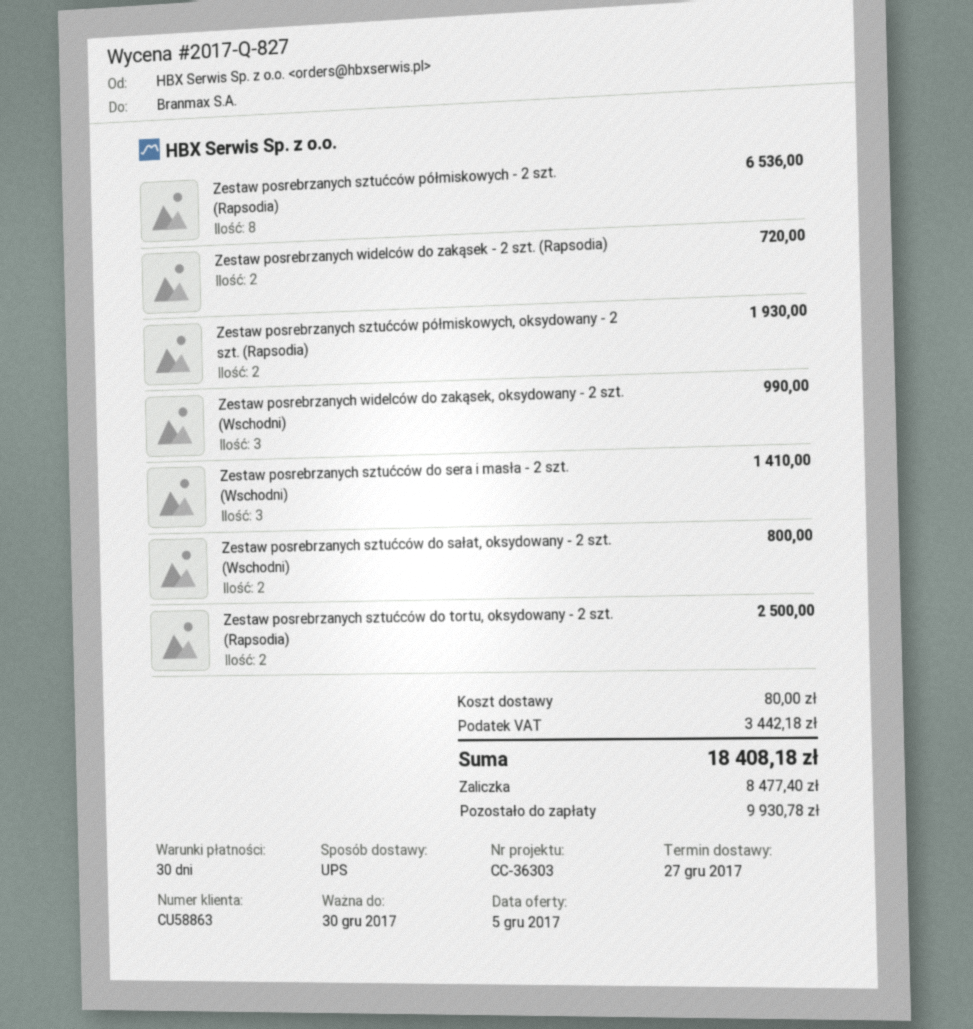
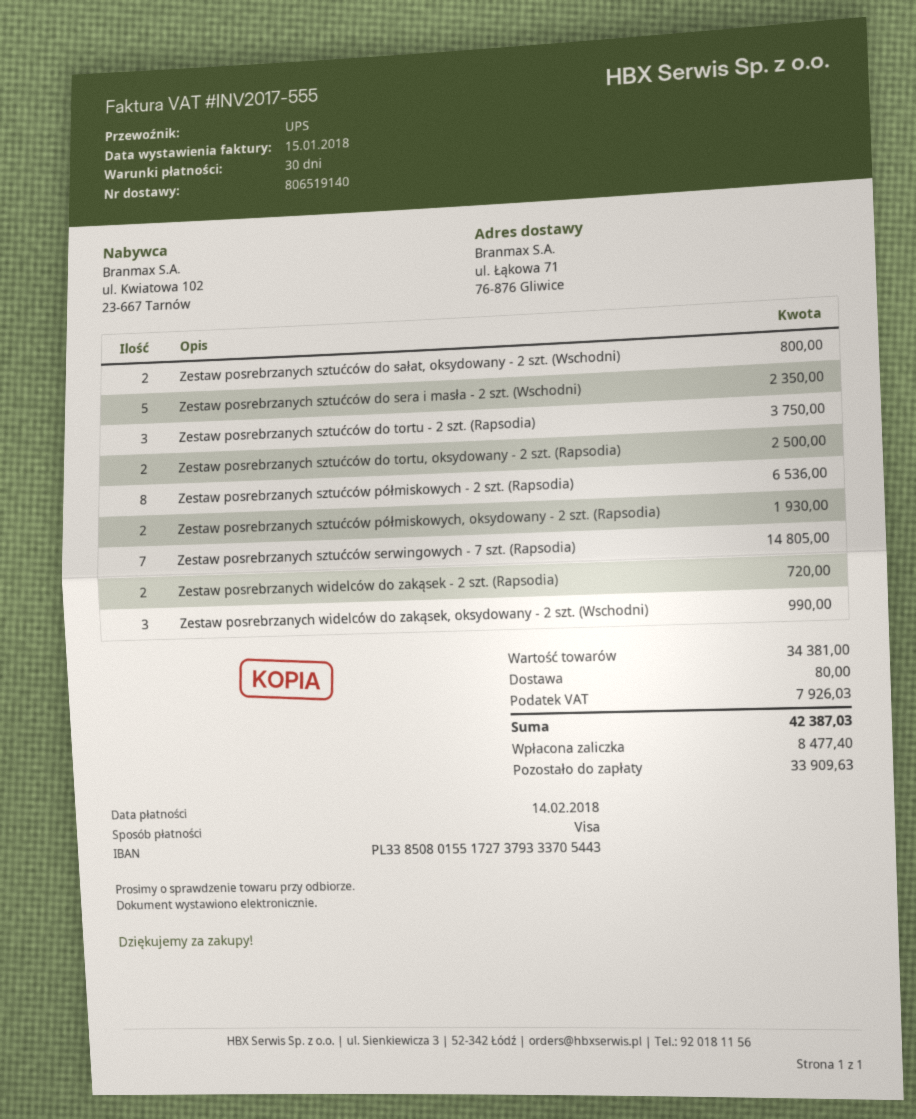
Zestaw posrebrzanych sztućców do sera i masła - 2 szt. (Wschodni): 3 for 1410.00 -> 5 for 2350.00
Zestaw posrebrzanych sztućców do tortu - 2 szt. (Rapsodia): none -> 3 for 3750.00
Zestaw posrebrzanych sztućców serwingowych - 7 szt. (Rapsodia): none -> 7 for 14805.00
tax: 3442.18 -> 7926.03
total: 18408.18 -> 42387.03
balance: 9930.78 -> 33909.63

